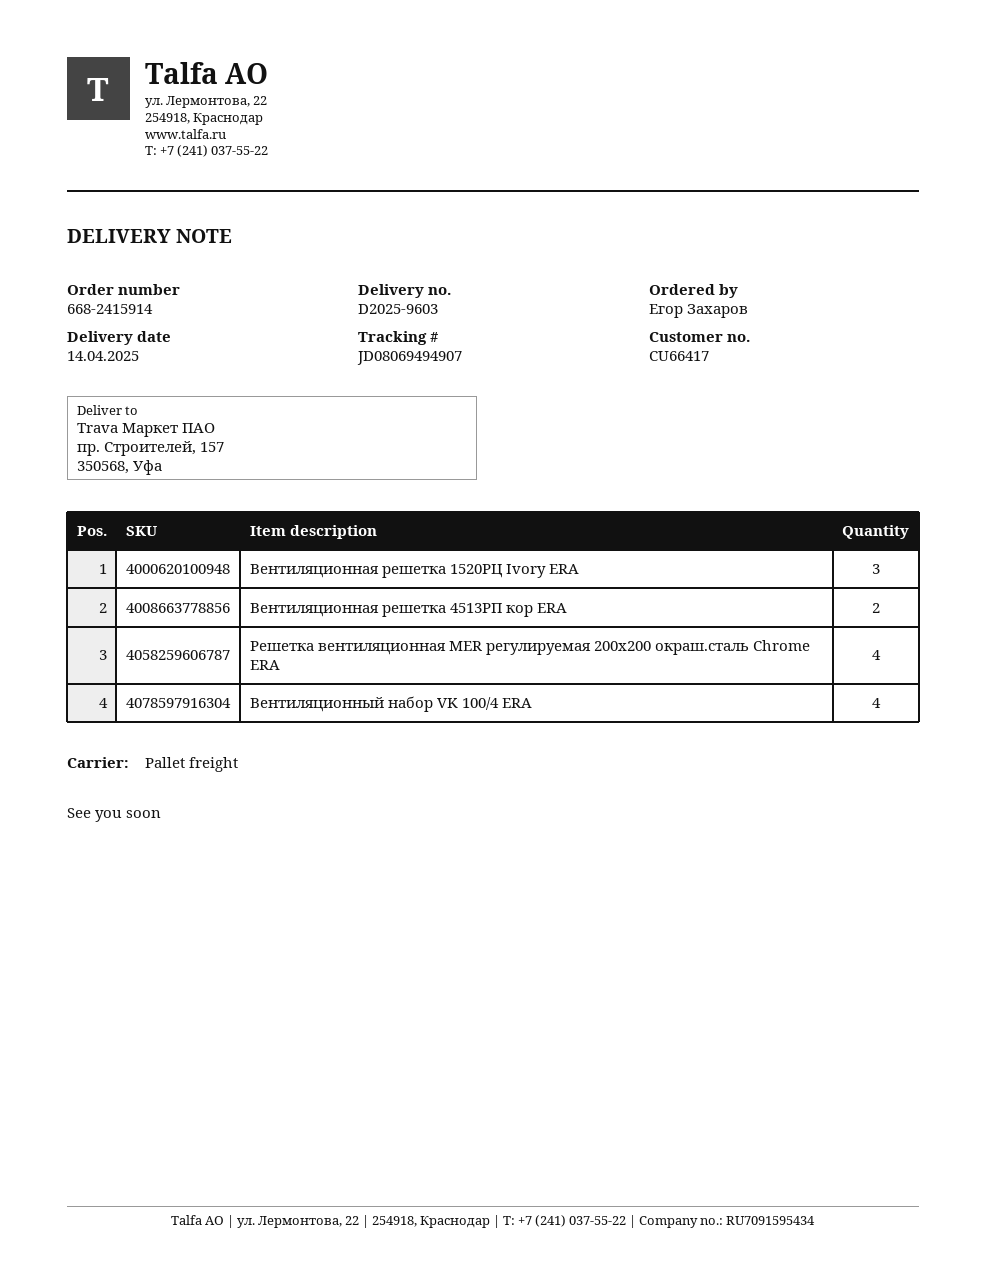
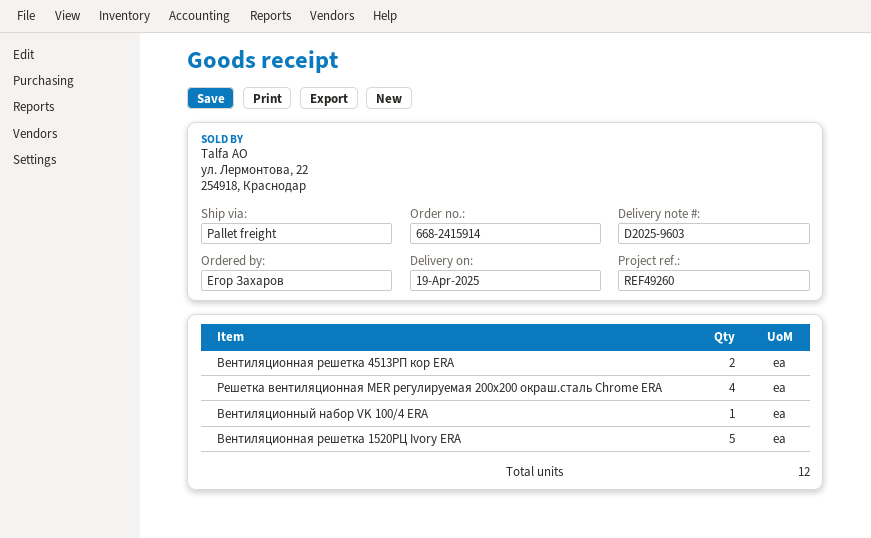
delivery date: 2025-04-14 -> 2025-04-19
Вентиляционная решетка 1520РЦ Ivory ERA: 3 -> 5
Вентиляционный набор VK 100/4 ERA: 4 -> 1

